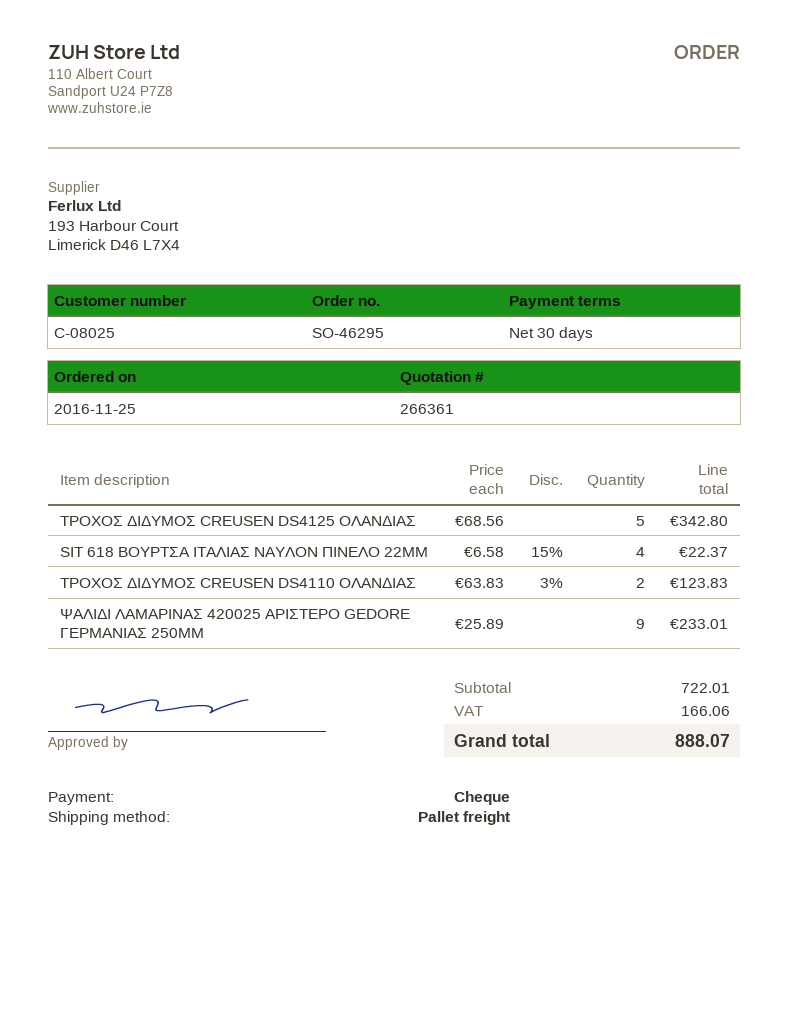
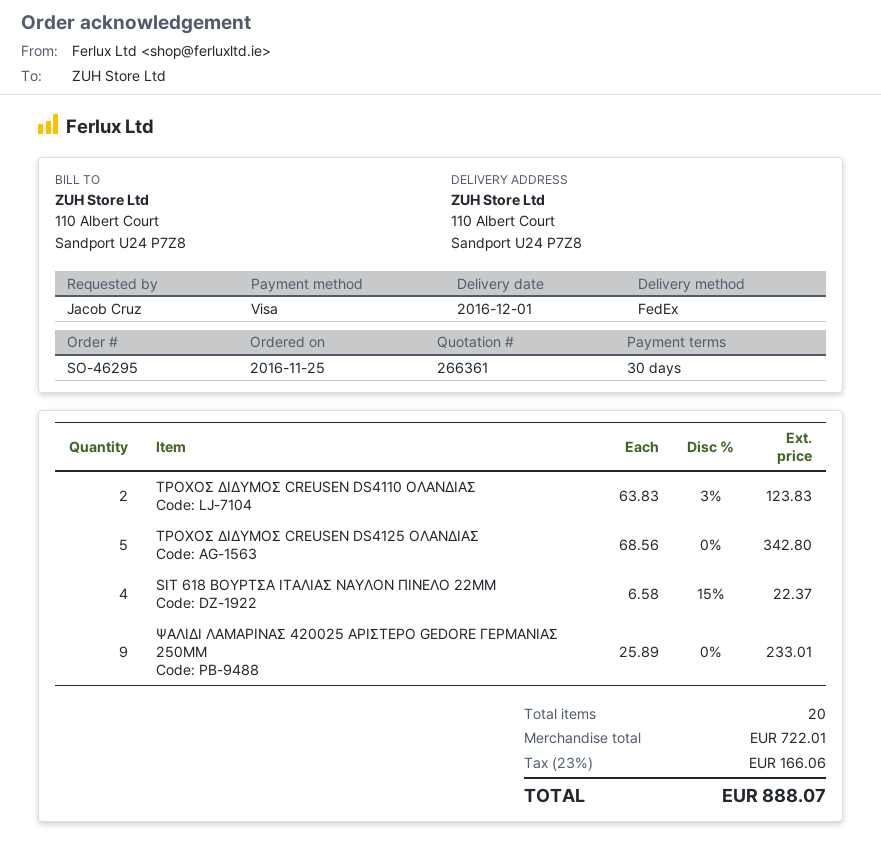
payment method: cheque -> Visa
shipping method: pallet freight -> FedEx

